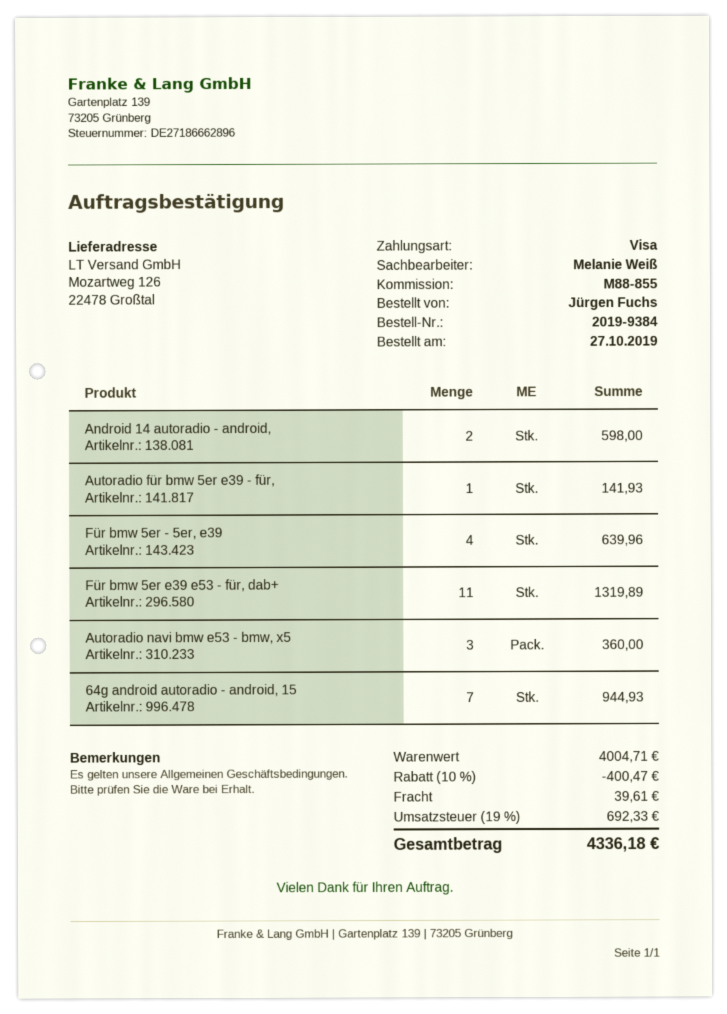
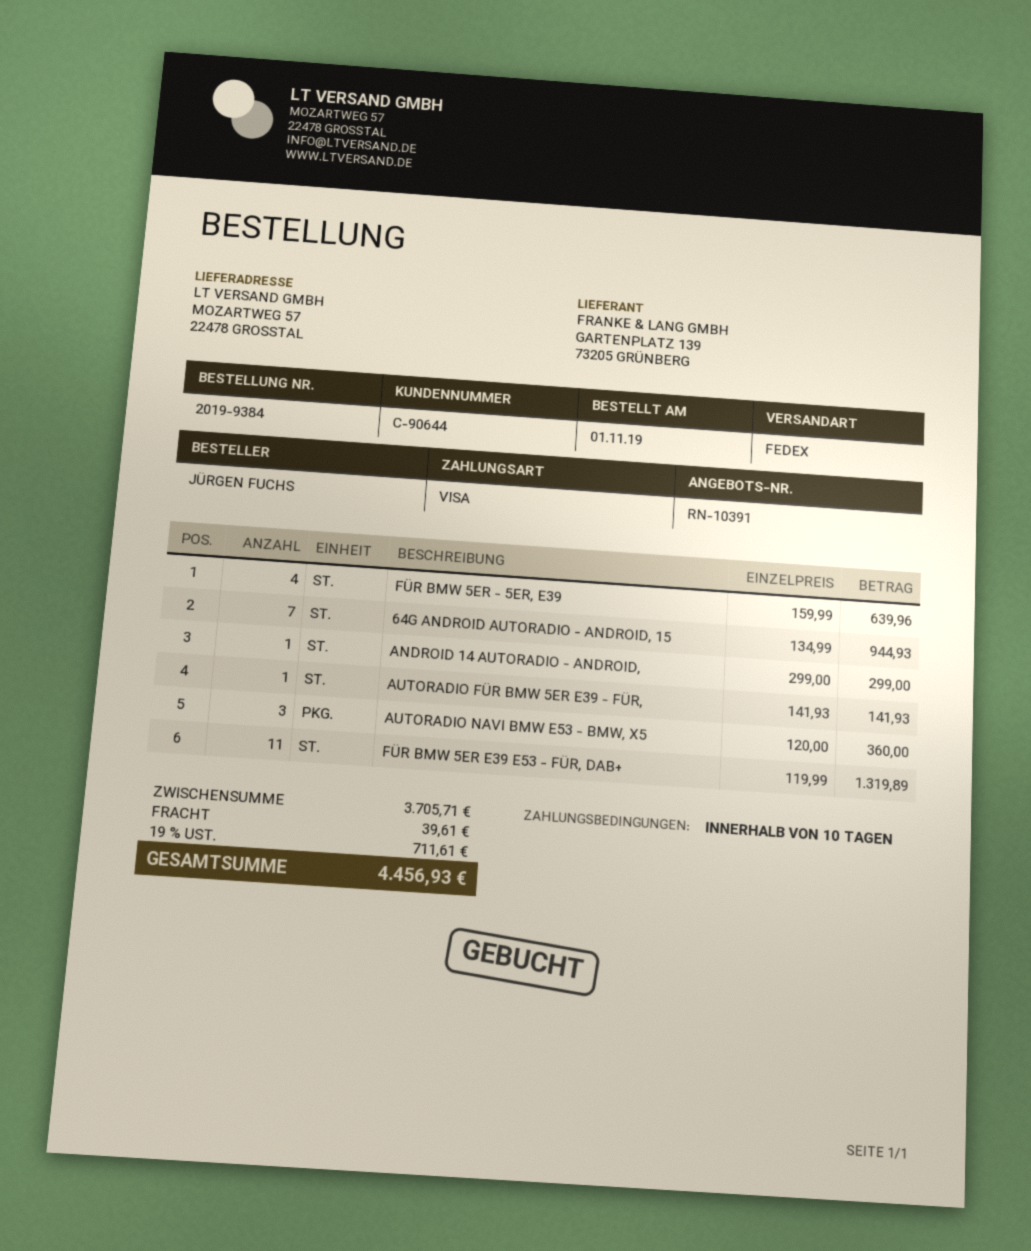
order date: 2019-10-27 -> 2019-11-01
ship to: Mozartweg 126, 22478 Großtal -> MOZARTWEG 57, 22478 GROSSTAL
Android 14 autoradio - android,: 2 for 598.00 -> 1 for 299.00
subtotal: 4004.71 -> 3705.71
discount: 10% = 400.47 -> none
tax: 19% = 692.33 -> 19% = 711.61
total: 4336.18 -> 4456.93

